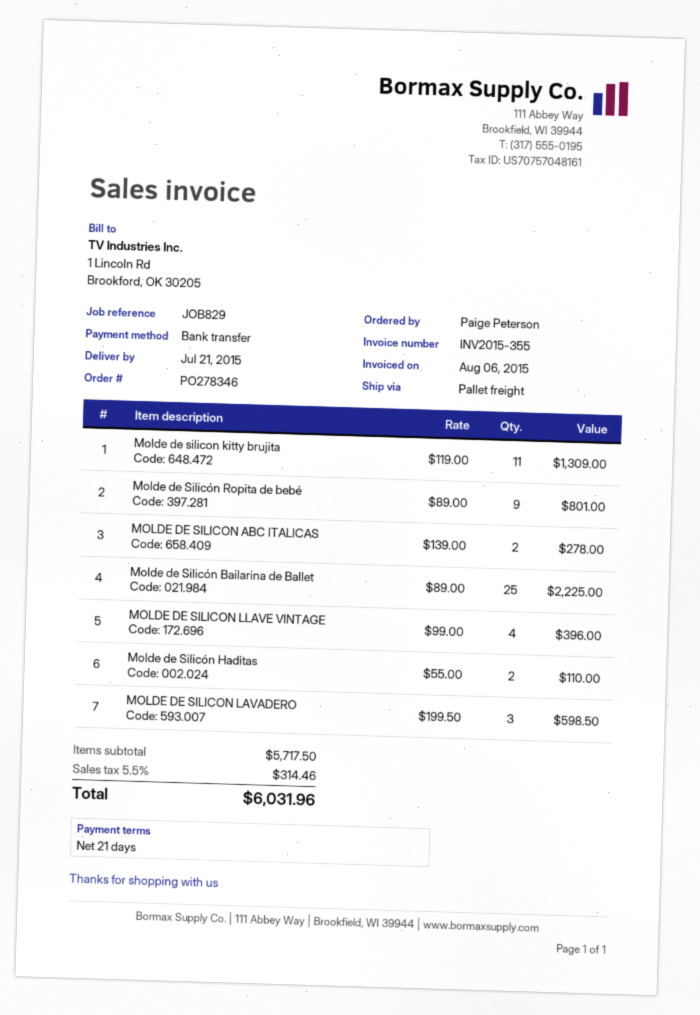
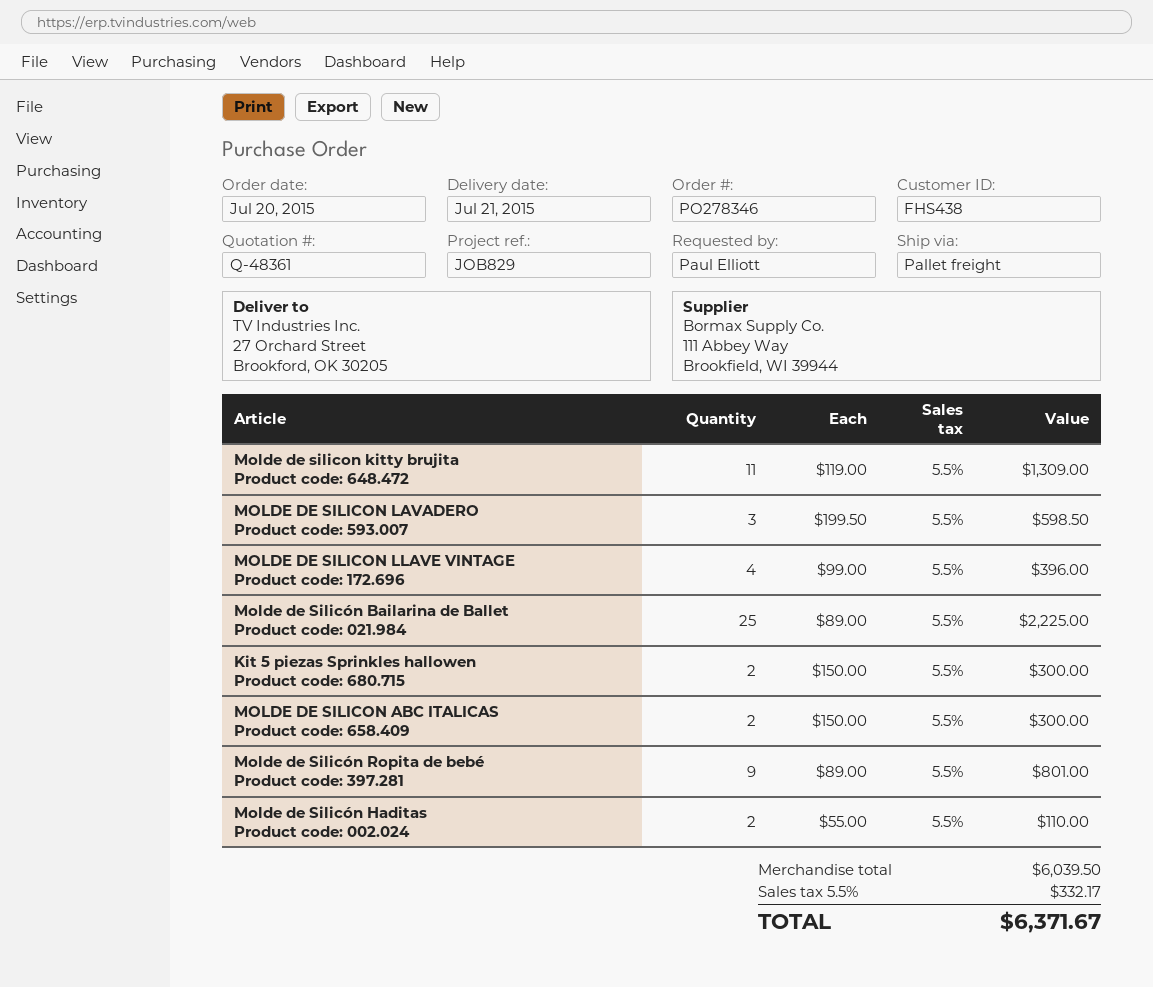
ordered by: Paige Peterson -> Paul Elliott
MOLDE DE SILICON ABC ITALICAS: 2 x 139.00 = 278.00 -> 2 x 150.00 = 300.00
Kit 5 piezas Sprinkles hallowen: none -> 2 x 150.00 = 300.00
subtotal: 5717.50 -> 6039.50
tax: 5.5% = 314.46 -> 5.5% = 332.17
total: 6031.96 -> 6371.67

